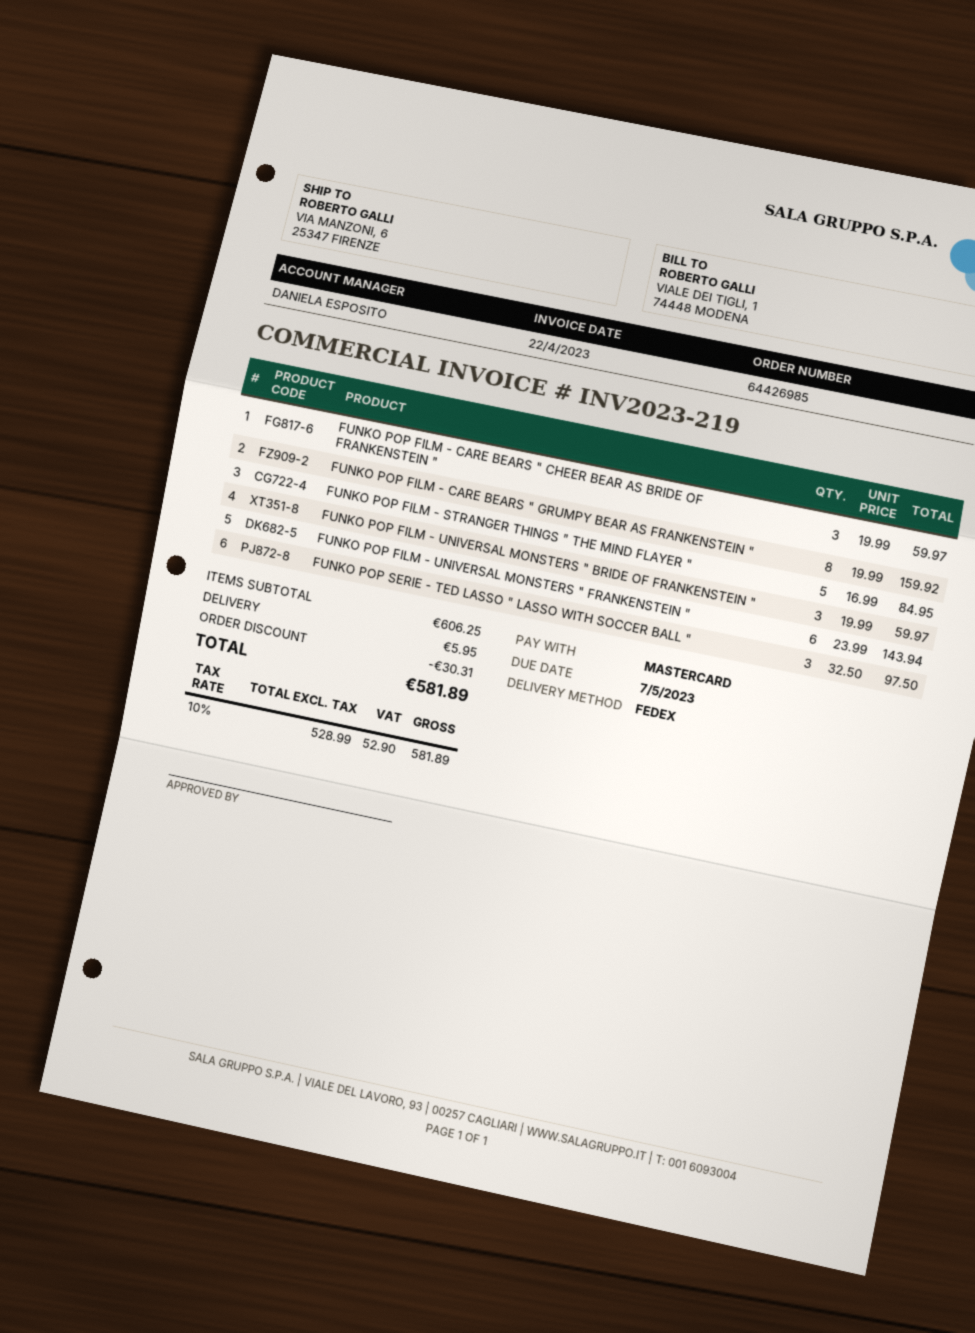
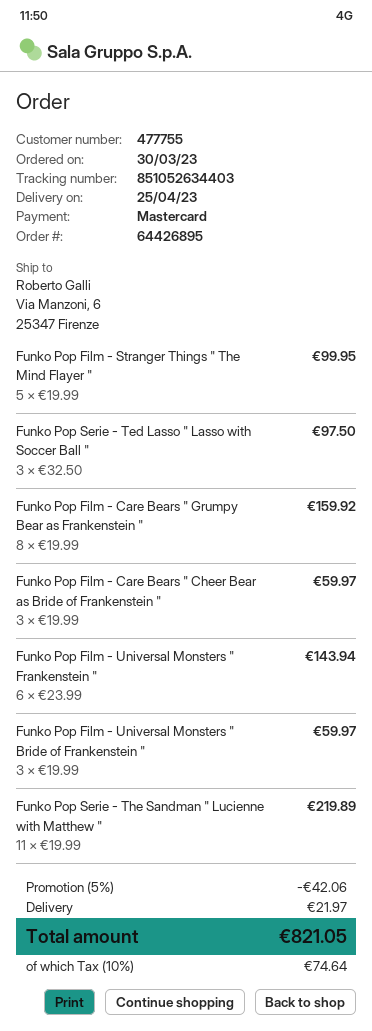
order number: 64426985 -> 64426895
FUNKO POP FILM - STRANGER THINGS " THE MIND FLAYER ": 5 x 16.99 = 84.95 -> 5 x 19.99 = 99.95
Funko Pop Serie - The Sandman " Lucienne with Matthew ": none -> 11 x 19.99 = 219.89
discount: 30.31 -> 42.06
shipping: 5.95 -> 21.97
tax: 10% = 52.90 -> 10% = 74.64
total: 581.89 -> 821.05

